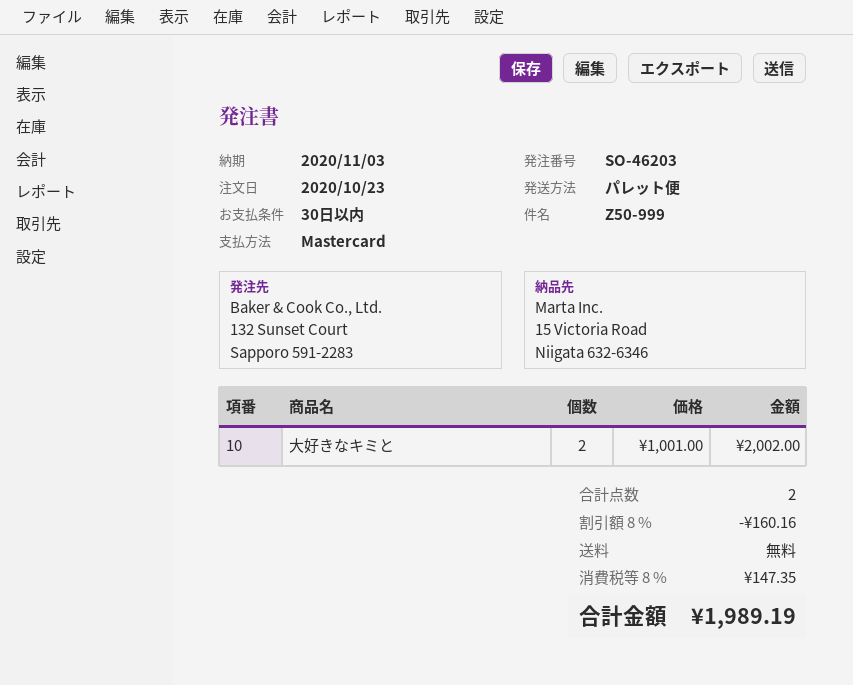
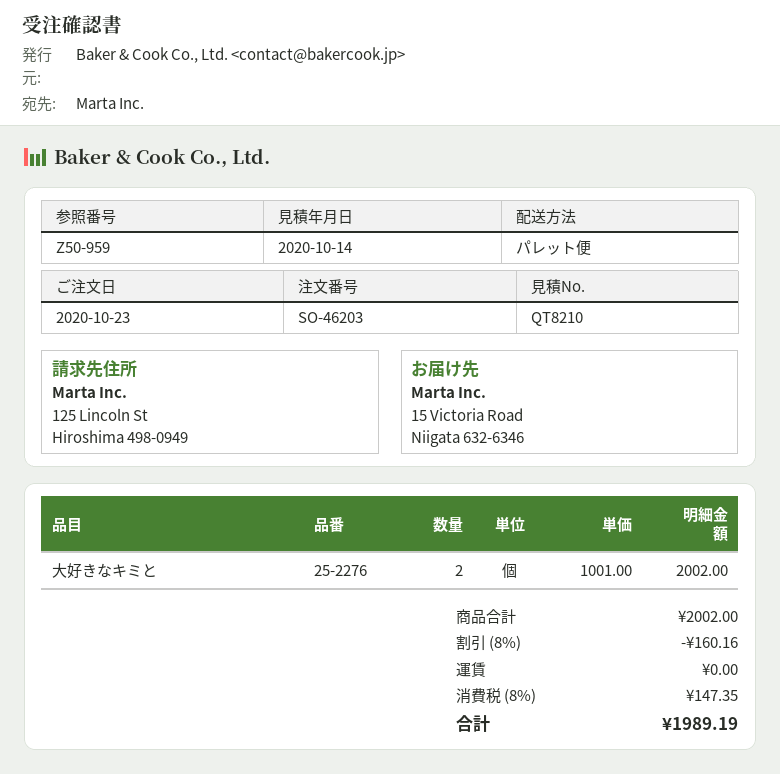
reference: Z50-999 -> Z50-959

